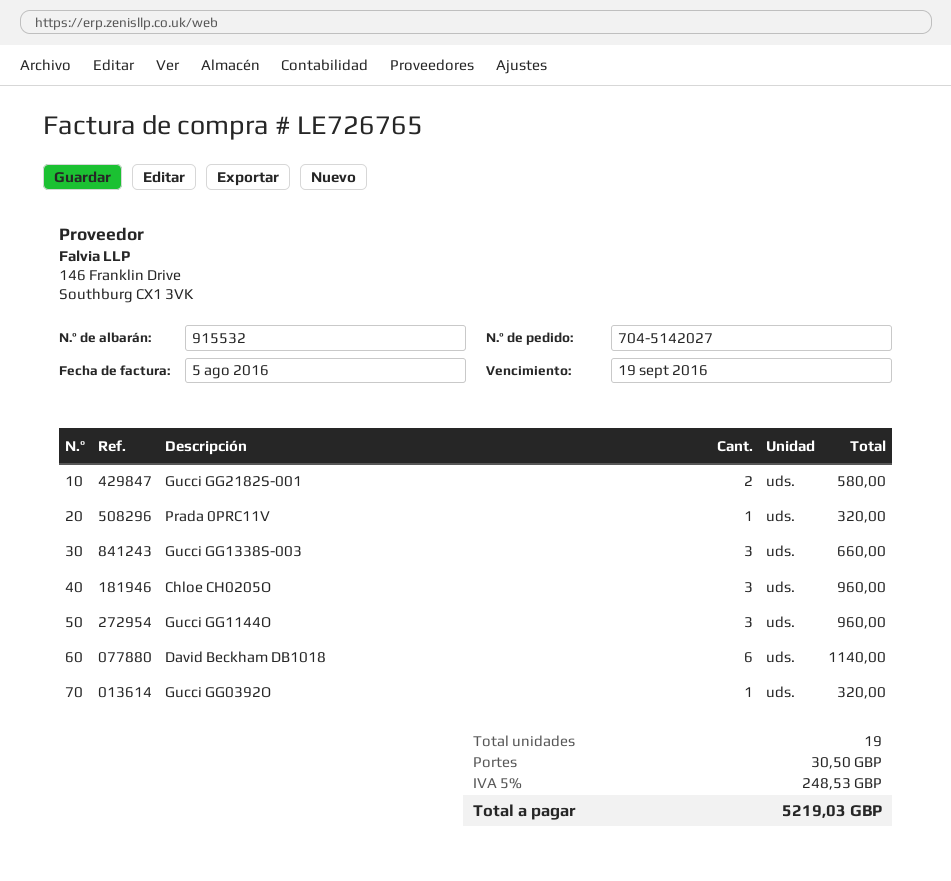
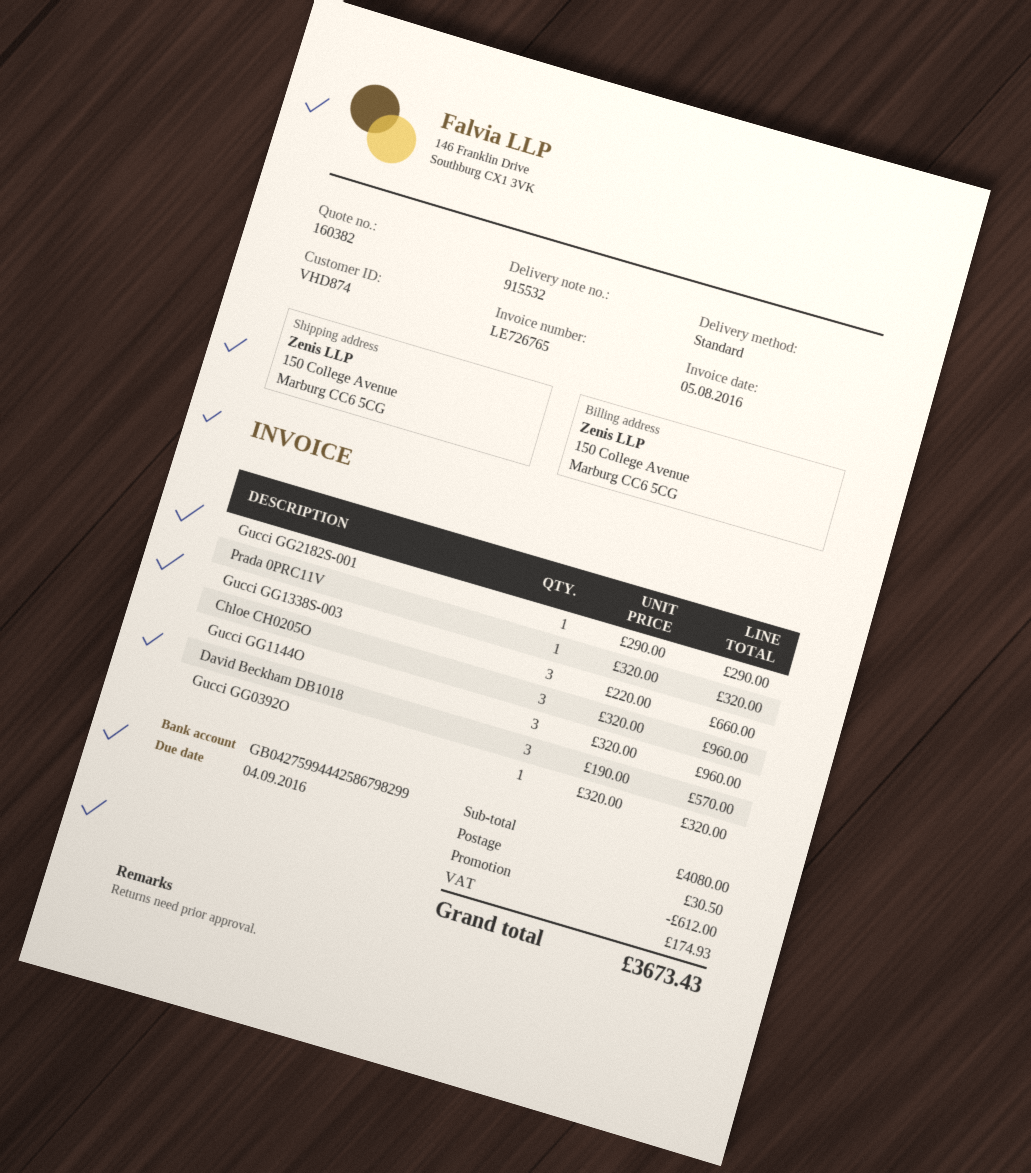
due date: 2016-09-19 -> 2016-09-04
Gucci GG2182S-001: 2 for 580.00 -> 1 for 290.00
David Beckham DB1018: 6 for 1140.00 -> 3 for 570.00
discount: none -> 612.00
tax: 248.53 -> 174.93
total: 5219.03 -> 3673.43

